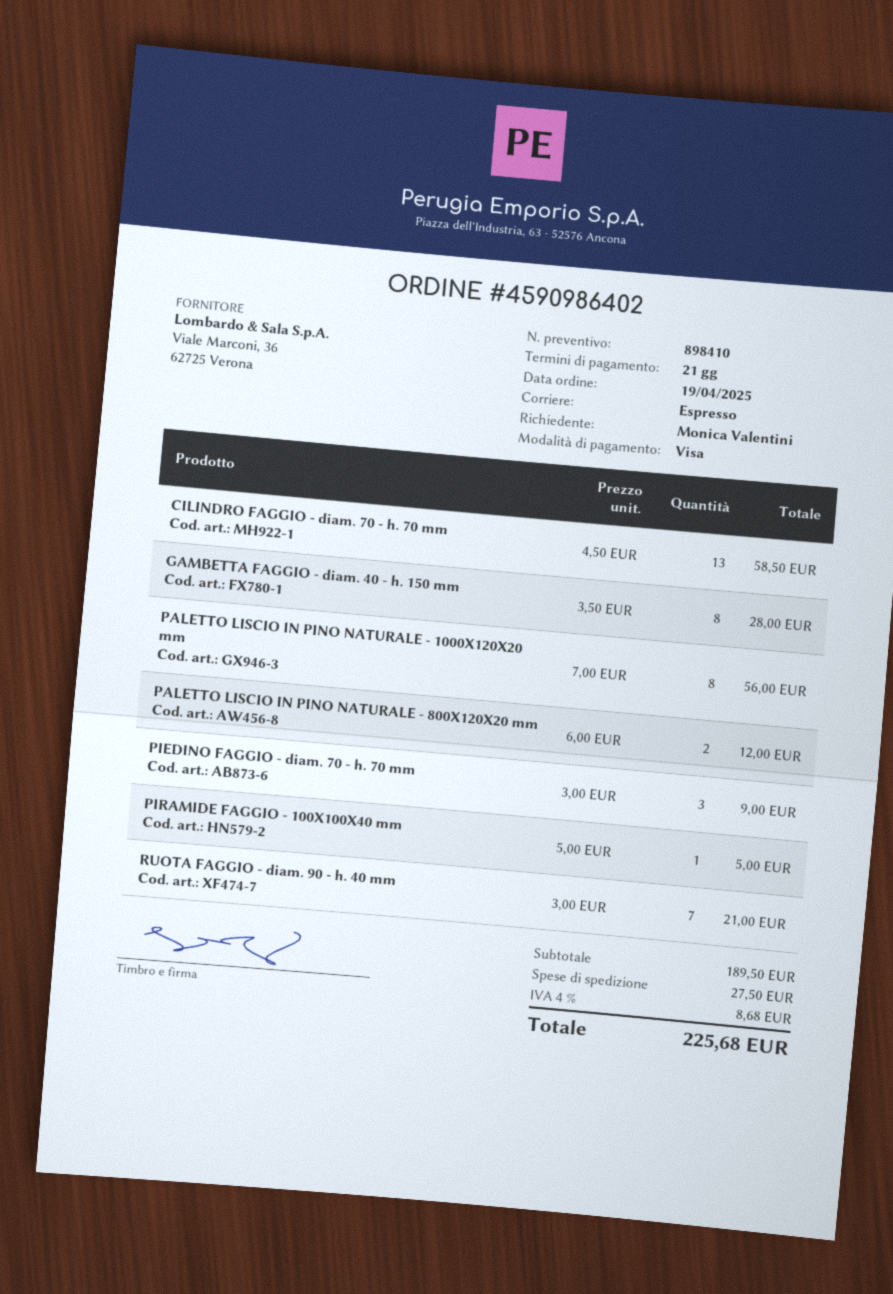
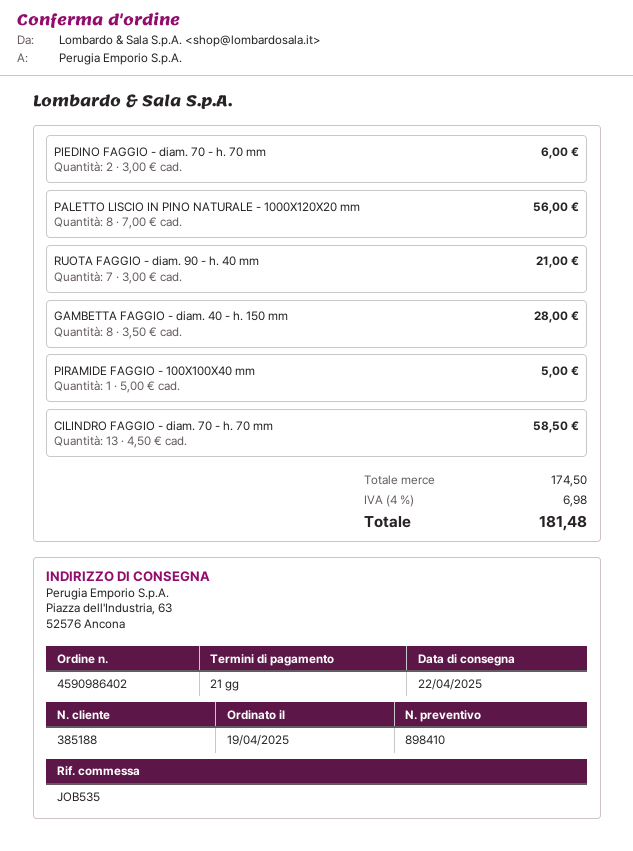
PALETTO LISCIO IN PINO NATURALE - 800X120X20 mm: 2 x 6.00 = 12.00 -> none
PIEDINO FAGGIO - diam. 70 - h. 70 mm: 3 x 3.00 = 9.00 -> 2 x 3.00 = 6.00
subtotal: 189.50 -> 174.50
shipping: 27.50 -> none
tax: 4% = 8.68 -> 4% = 6.98
total: 225.68 -> 181.48

